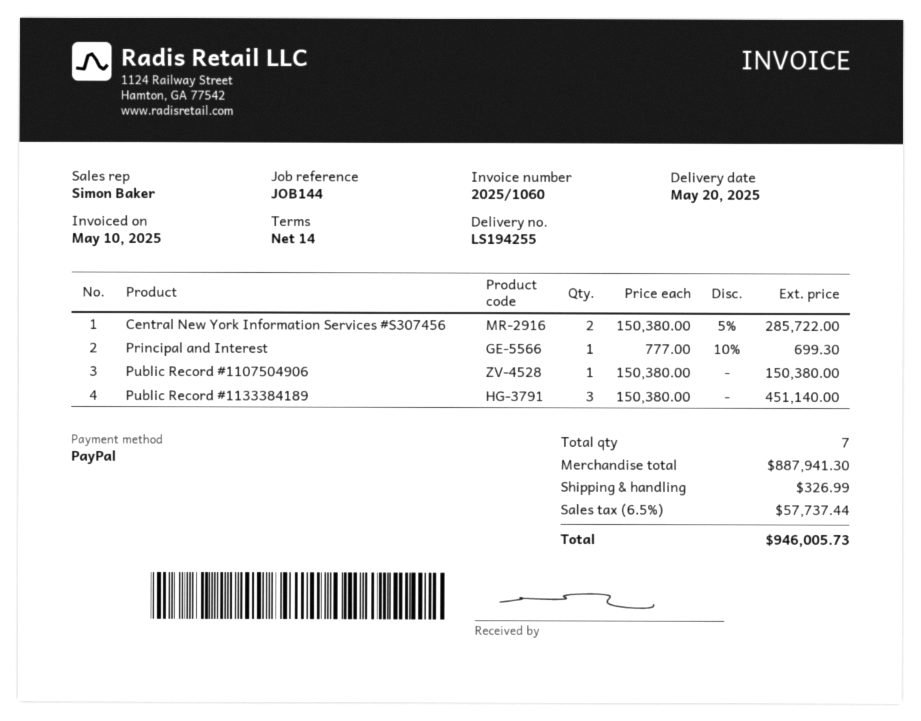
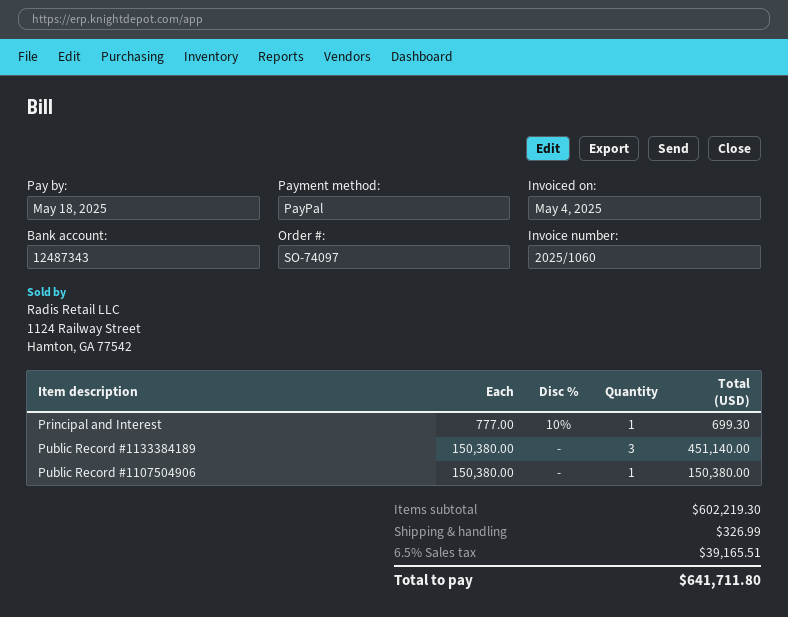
invoice date: 2025-05-10 -> 2025-05-04
Central New York Information Services #S307456: 2 x 150380.00 - 5% = 285722.00 -> none
subtotal: 887941.30 -> 602219.30
tax: 6.5% = 57737.44 -> 6.5% = 39165.51
total: 946005.73 -> 641711.80

